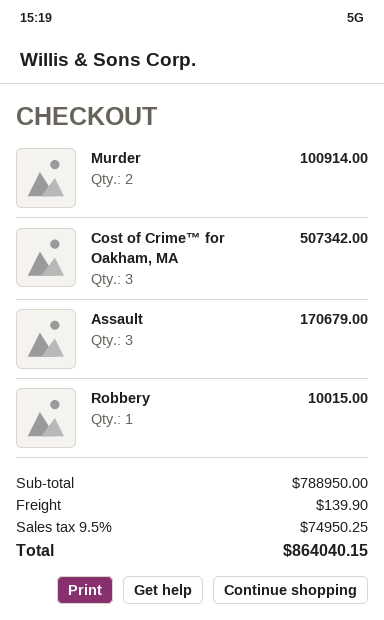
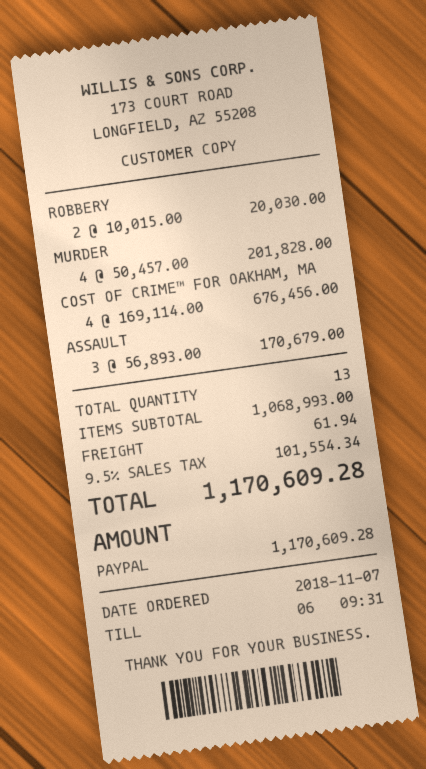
Murder: 2 for 100914.00 -> 4 for 201828.00
Cost of Crime™ for Oakham, MA: 3 for 507342.00 -> 4 for 676456.00
Robbery: 1 for 10015.00 -> 2 for 20030.00
subtotal: 788950.00 -> 1068993.00
shipping: 139.90 -> 61.94
tax: 9.5% = 74950.25 -> 9.5% = 101554.34
total: 864040.15 -> 1170609.28

